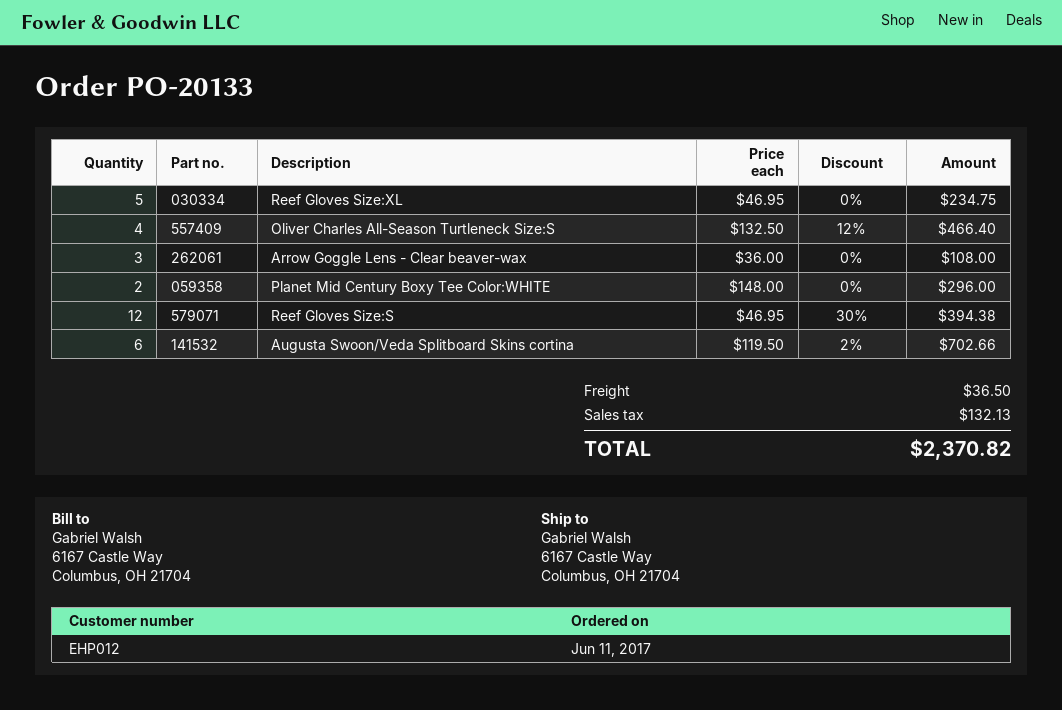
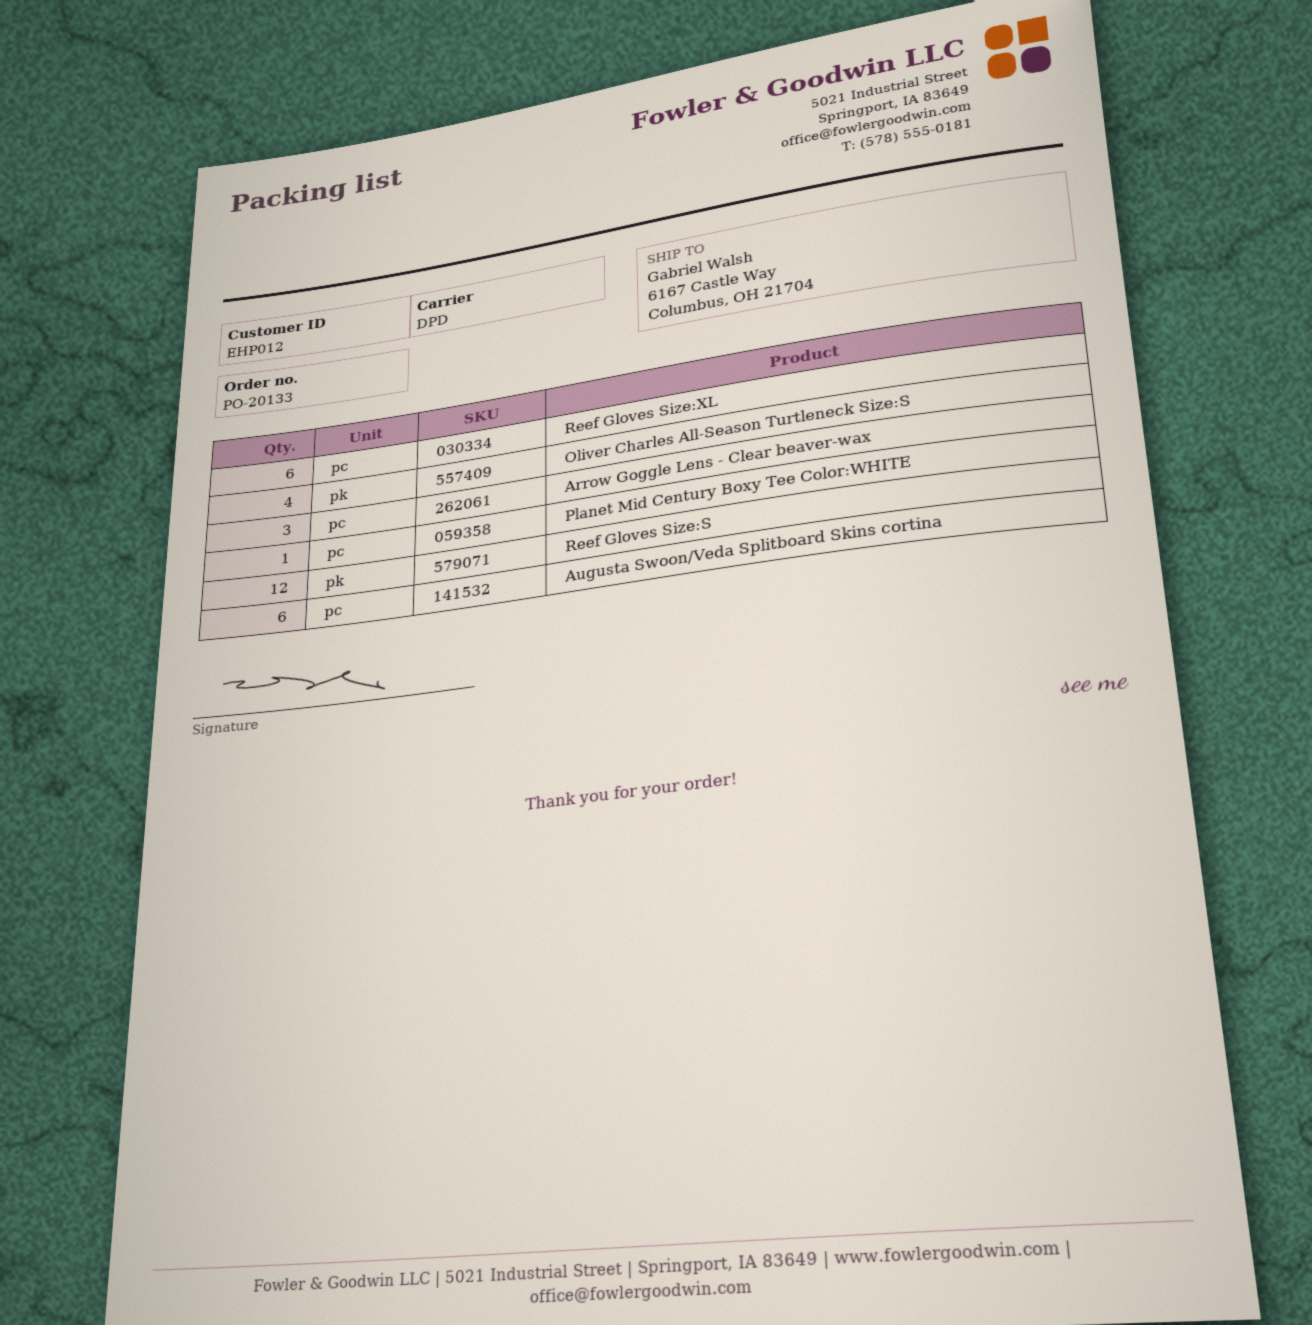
Reef Gloves Size:XL: 5 -> 6
Planet Mid Century Boxy Tee Color:WHITE: 2 -> 1

